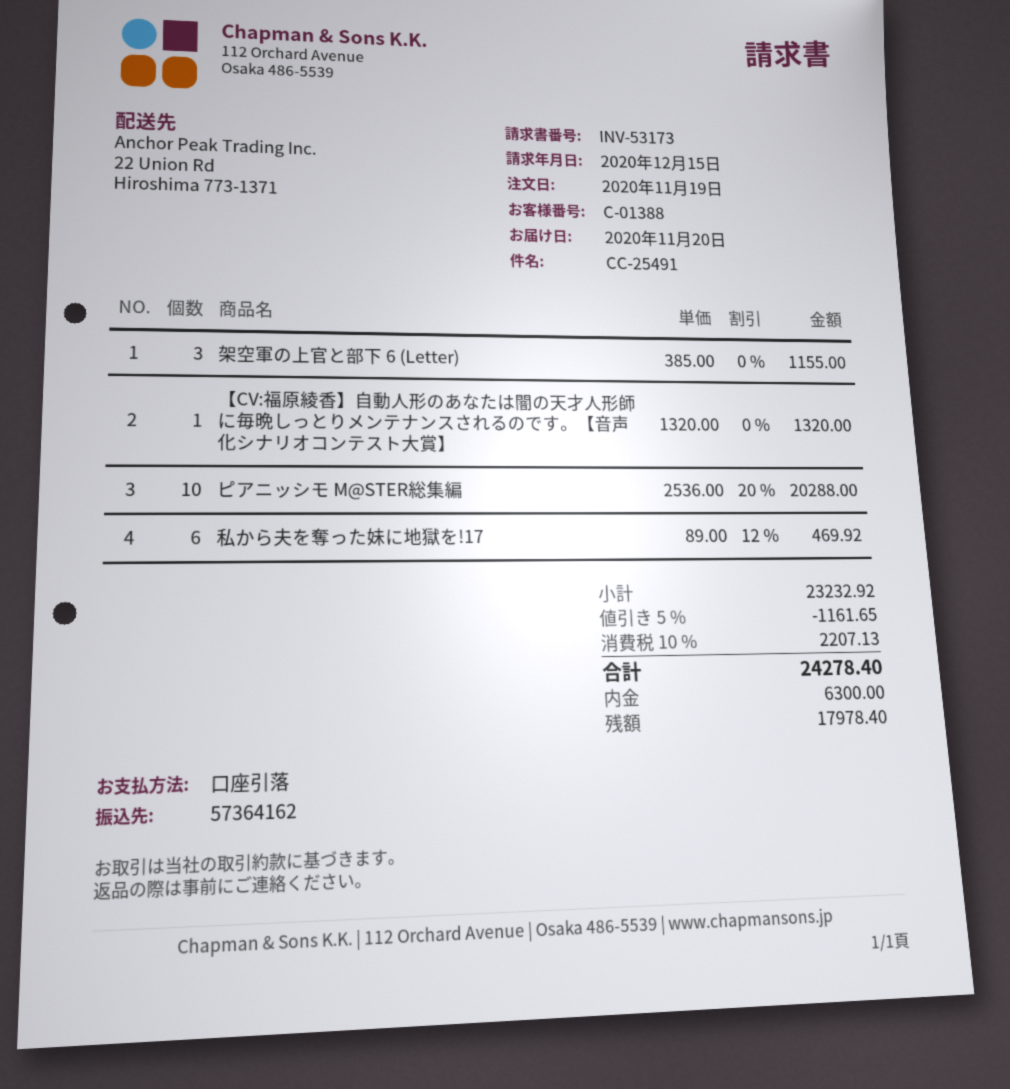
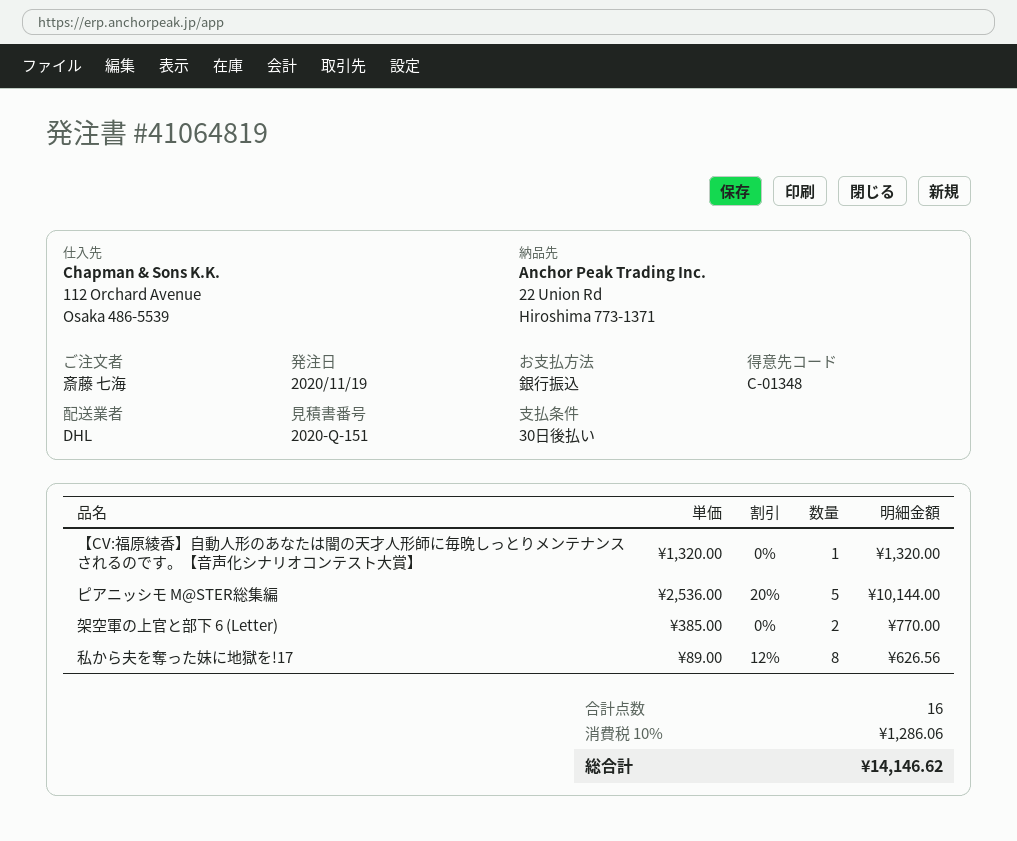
customer number: C-01388 -> C-01348
payment method: direct debit -> bank transfer
架空軍の上官と部下 6 (Letter): 3 x 385.00 = 1155.00 -> 2 x 385.00 = 770.00
ピアニッシモ M@STER総集編: 10 x 2536.00 - 20% = 20288.00 -> 5 x 2536.00 - 20% = 10144.00
私から夫を奪った妹に地獄を!17: 6 x 89.00 - 12% = 469.92 -> 8 x 89.00 - 12% = 626.56
discount: 5% = 1161.65 -> none
tax: 10% = 2207.13 -> 10% = 1286.06
total: 24278.40 -> 14146.62

